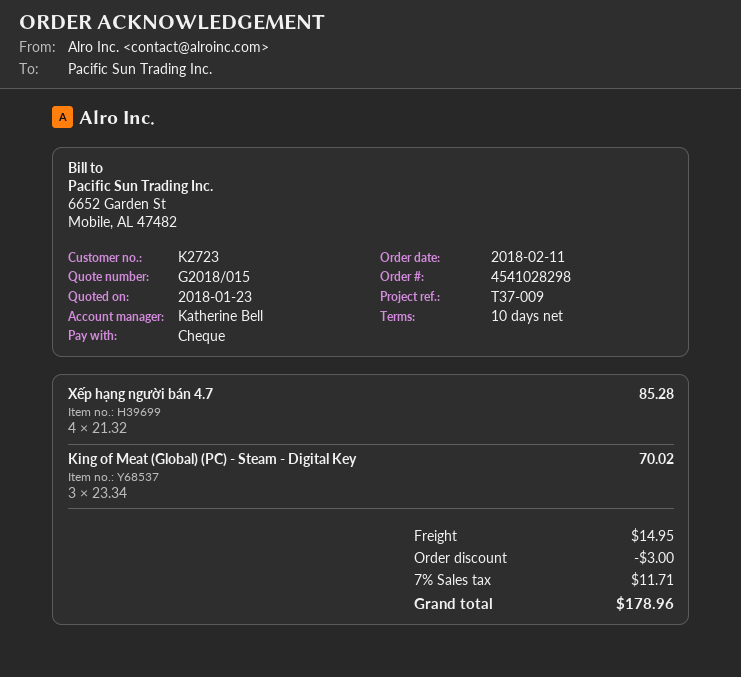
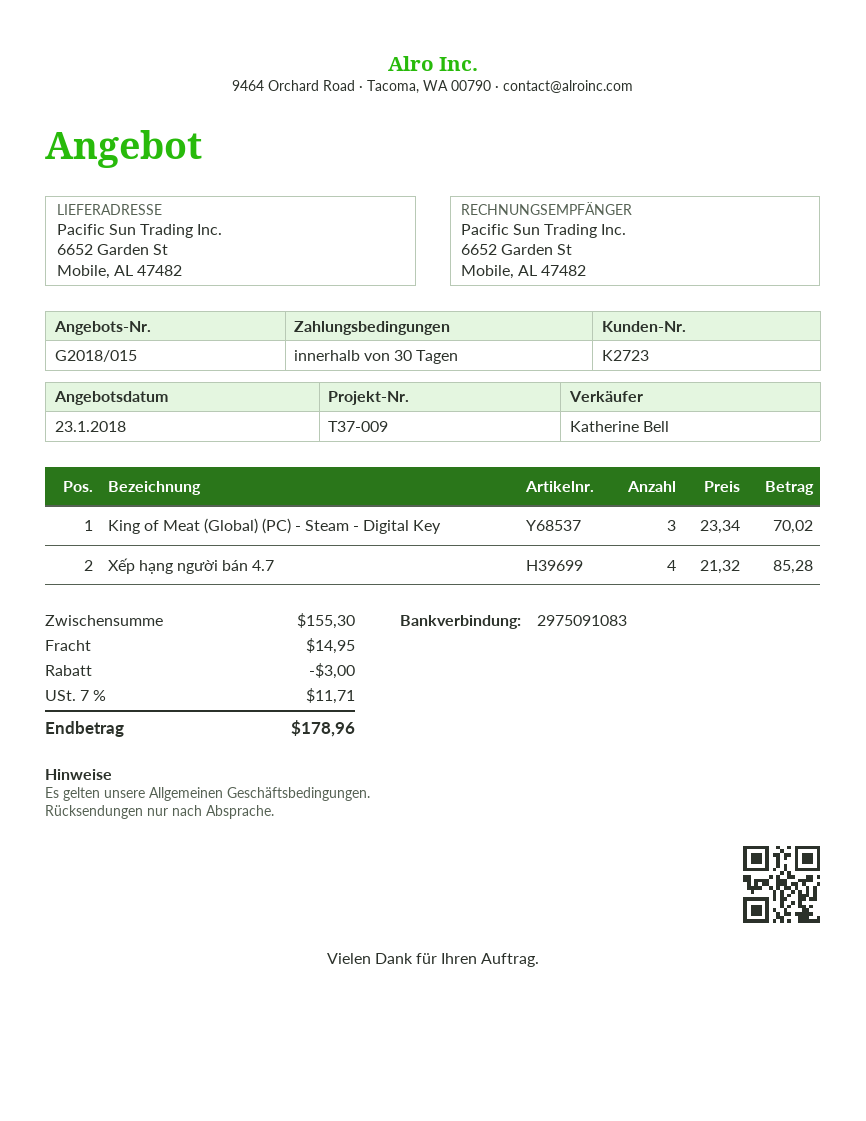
payment terms: 10 days -> 30 days

